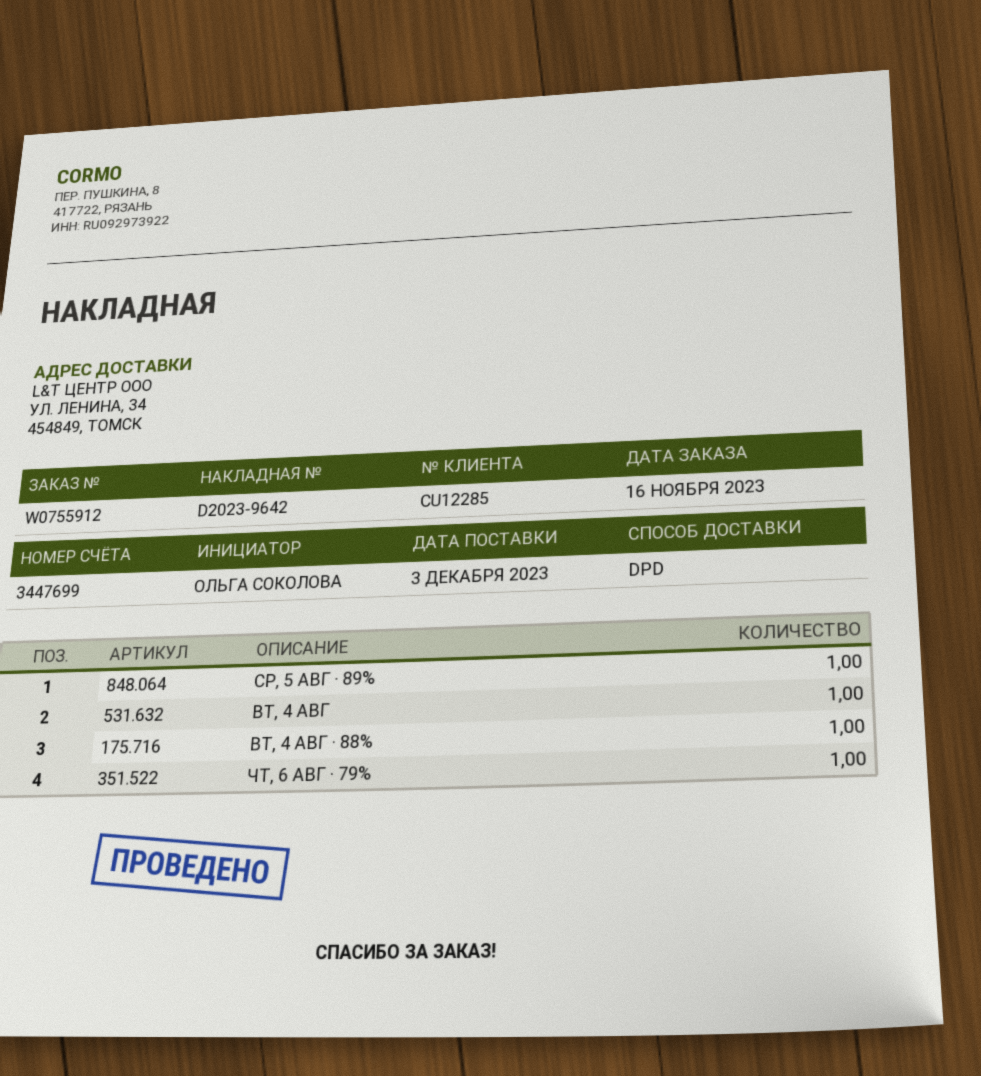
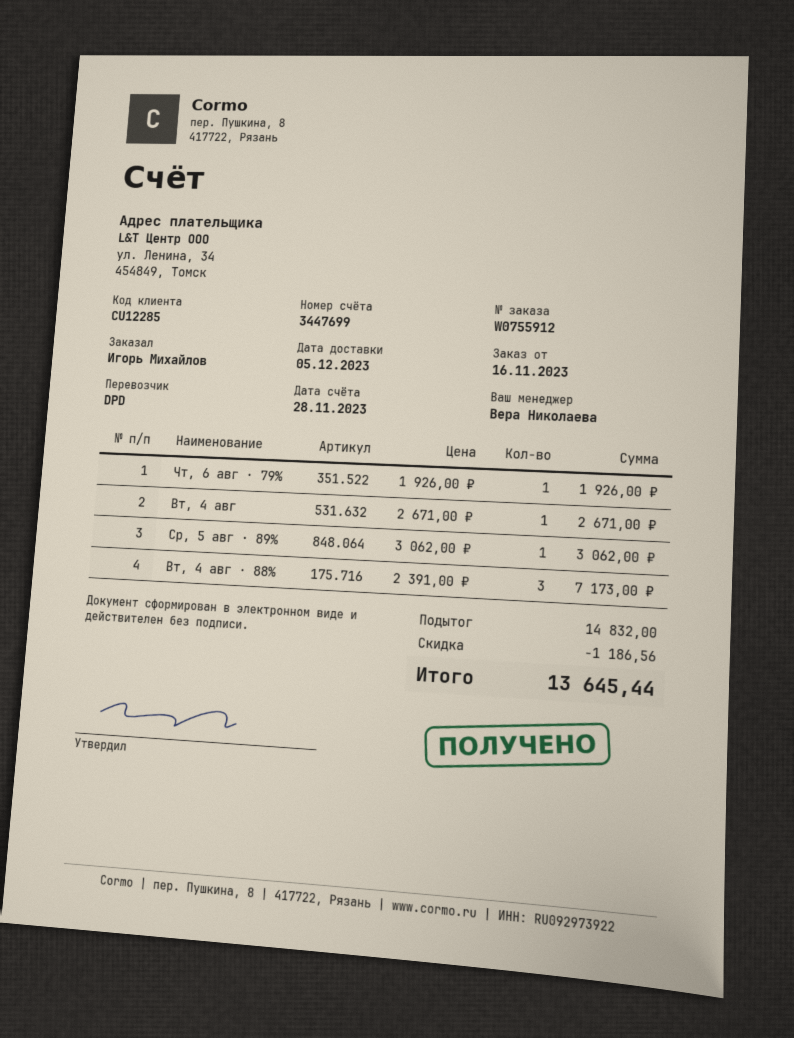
delivery date: 2023-12-03 -> 2023-12-05
ordered by: ОЛЬГА СОКОЛОВА -> Игорь Михайлов
ВТ, 4 АВГ · 88%: 1 -> 3

